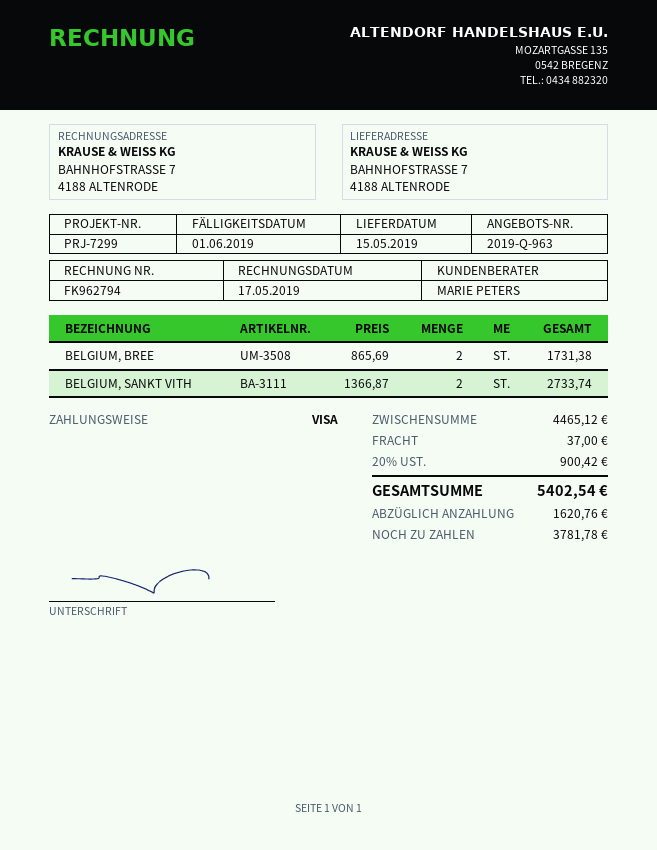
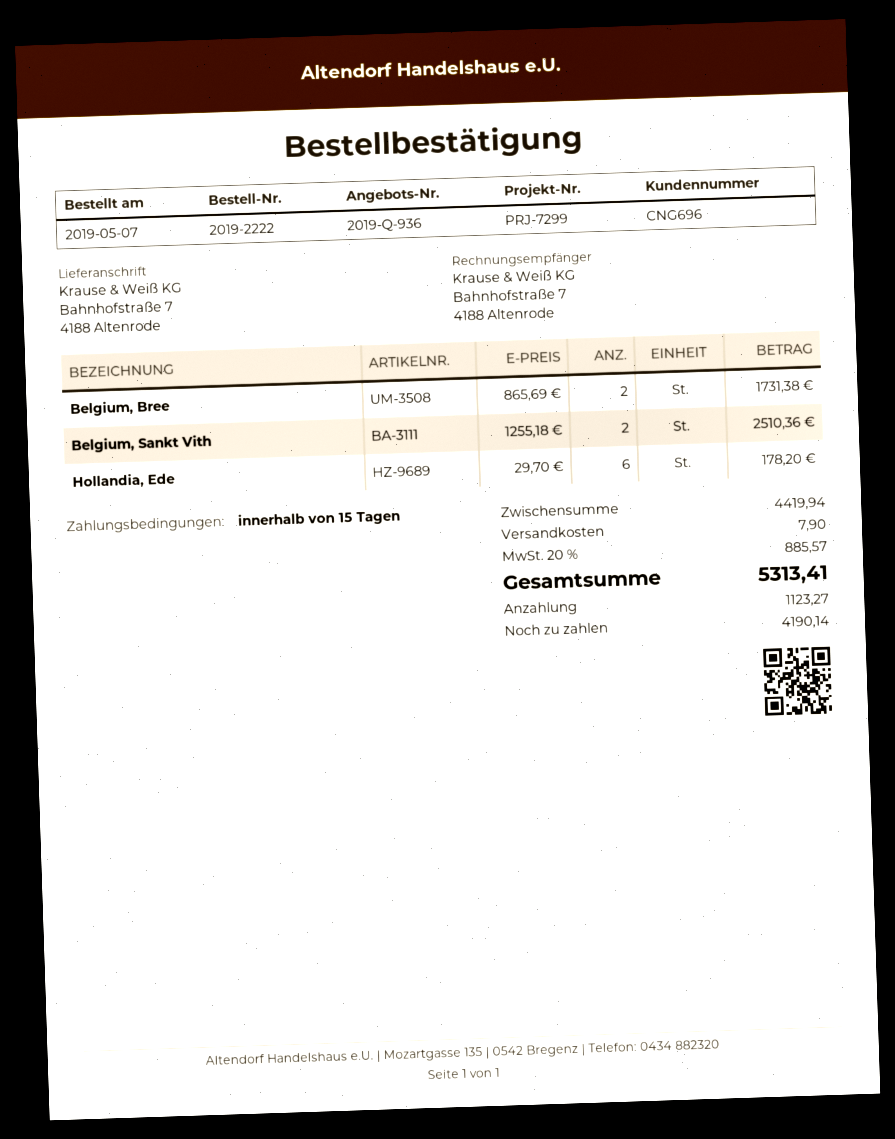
quote number: 2019-Q-963 -> 2019-Q-936
BELGIUM, SANKT VITH: 2 x 1366.87 = 2733.74 -> 2 x 1255.18 = 2510.36
Hollandia, Ede: none -> 6 x 29.70 = 178.20
subtotal: 4465.12 -> 4419.94
shipping: 37.00 -> 7.90
tax: 20% = 900.42 -> 20% = 885.57
total: 5402.54 -> 5313.41
deposit: 1620.76 -> 1123.27
balance: 3781.78 -> 4190.14

